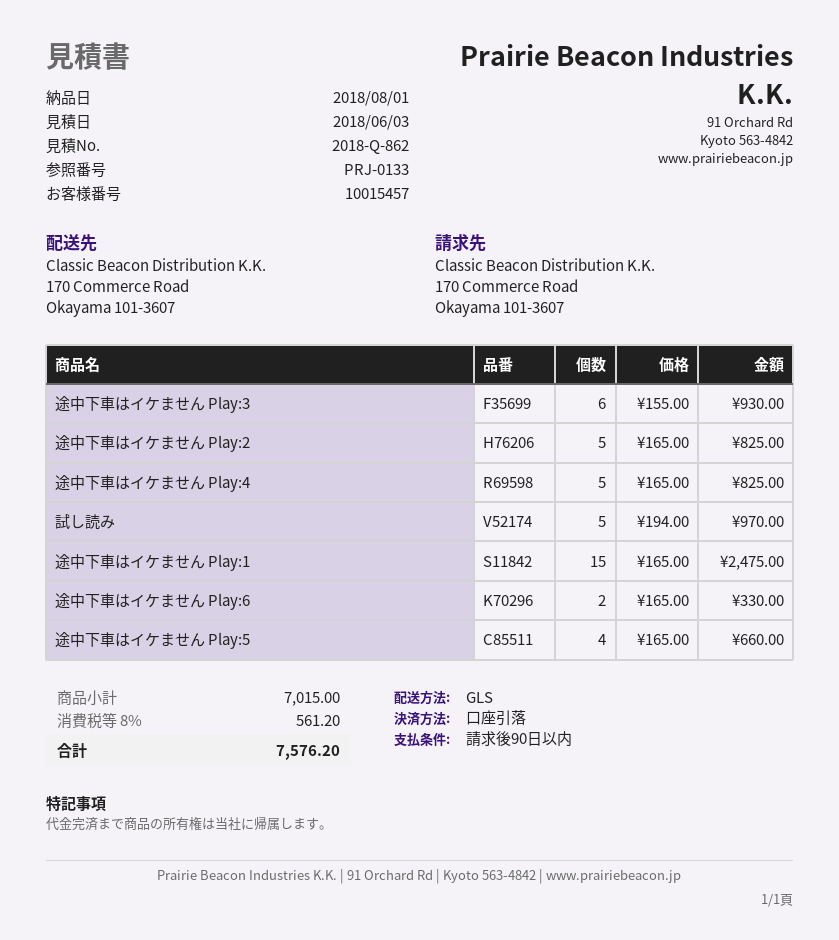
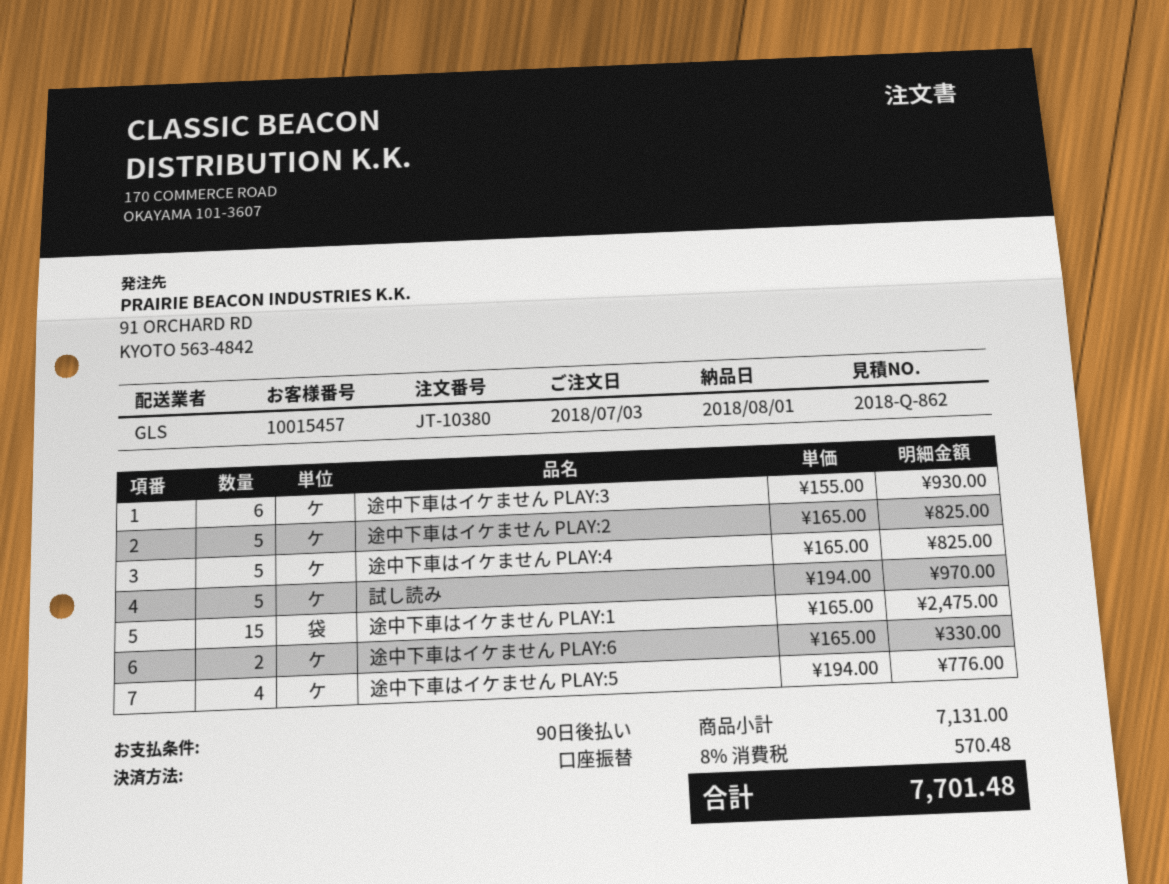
途中下車はイケません Play:5: 4 x 165.00 = 660.00 -> 4 x 194.00 = 776.00
subtotal: 7015.00 -> 7131.00
tax: 8% = 561.20 -> 8% = 570.48
total: 7576.20 -> 7701.48

